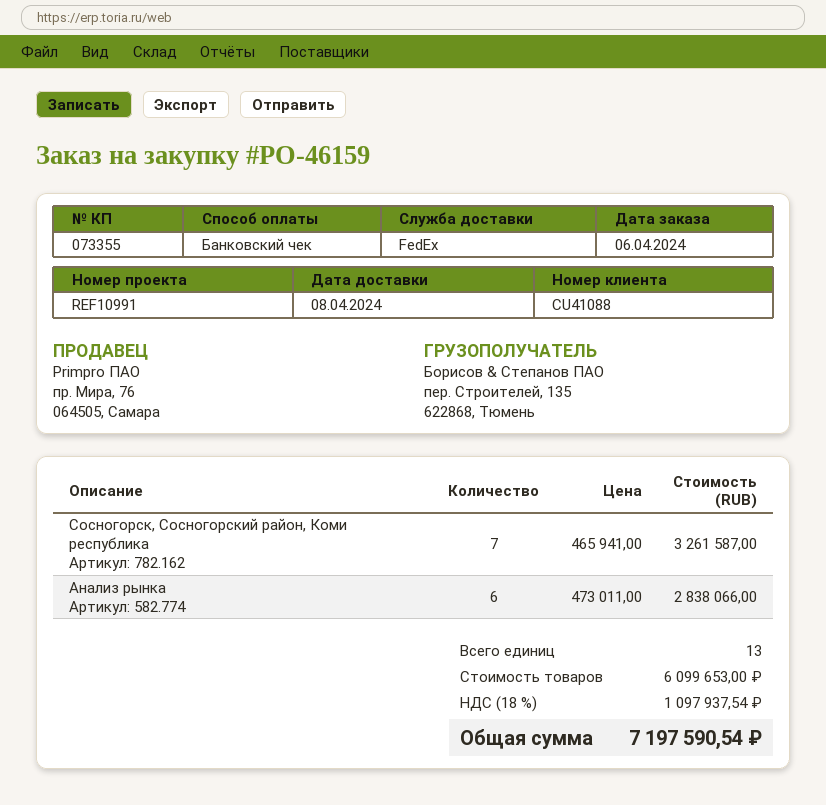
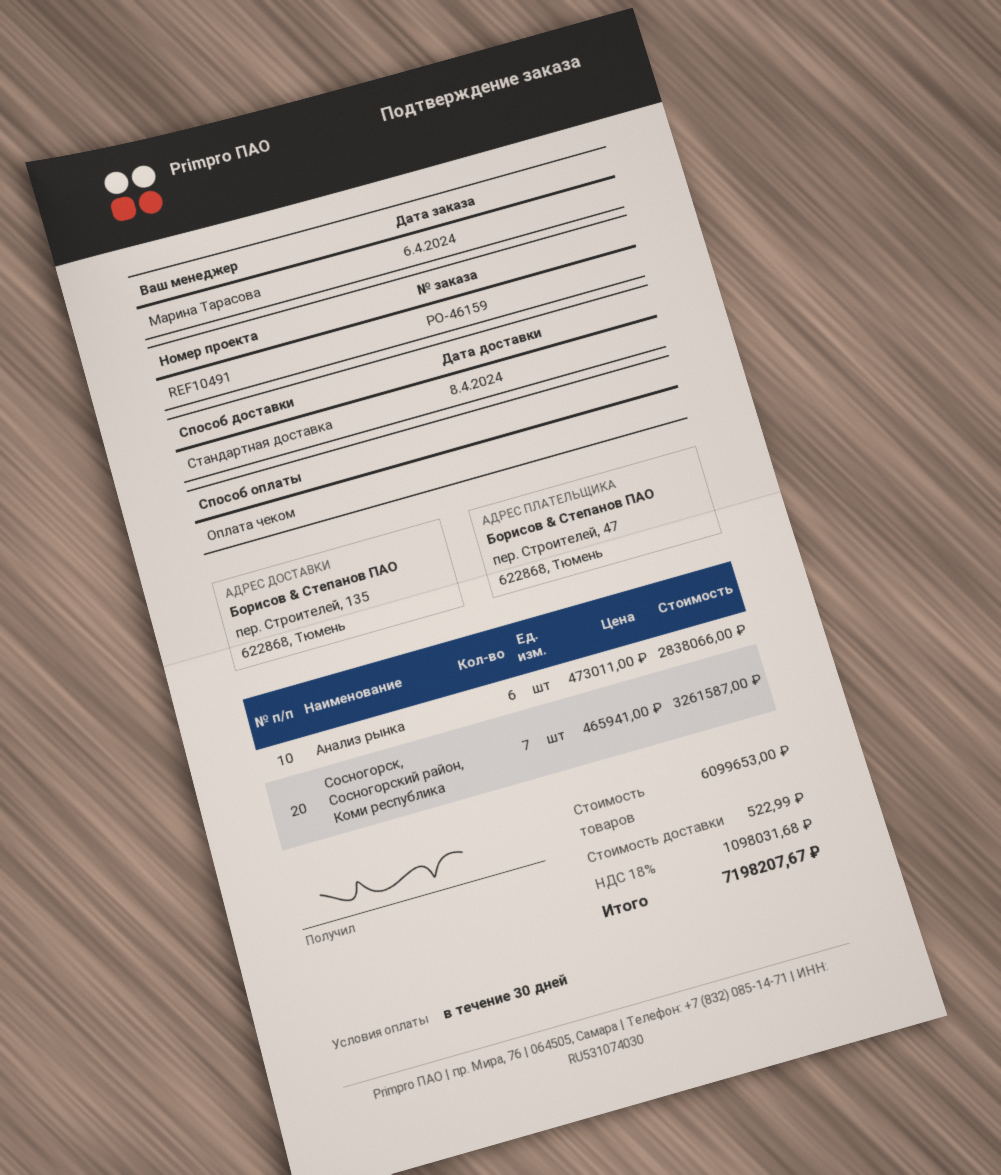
reference: REF10991 -> REF10491
shipping method: FedEx -> standard
shipping: none -> 522.99
tax: 18% = 1097937.54 -> 18% = 1098031.68
total: 7197590.54 -> 7198207.67

